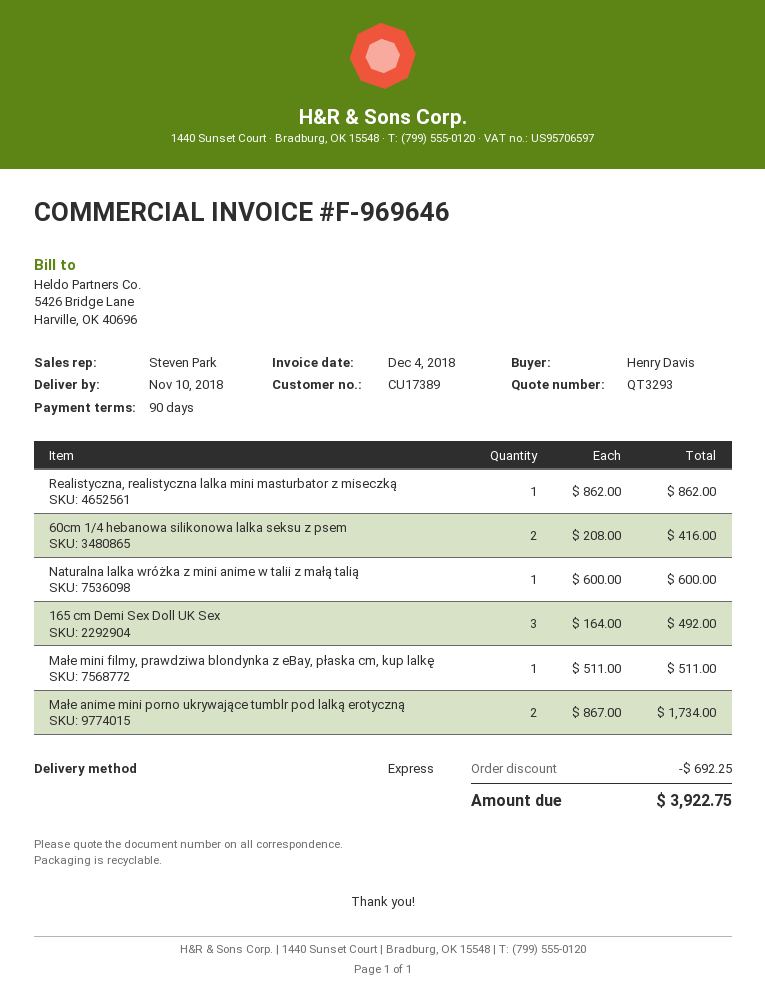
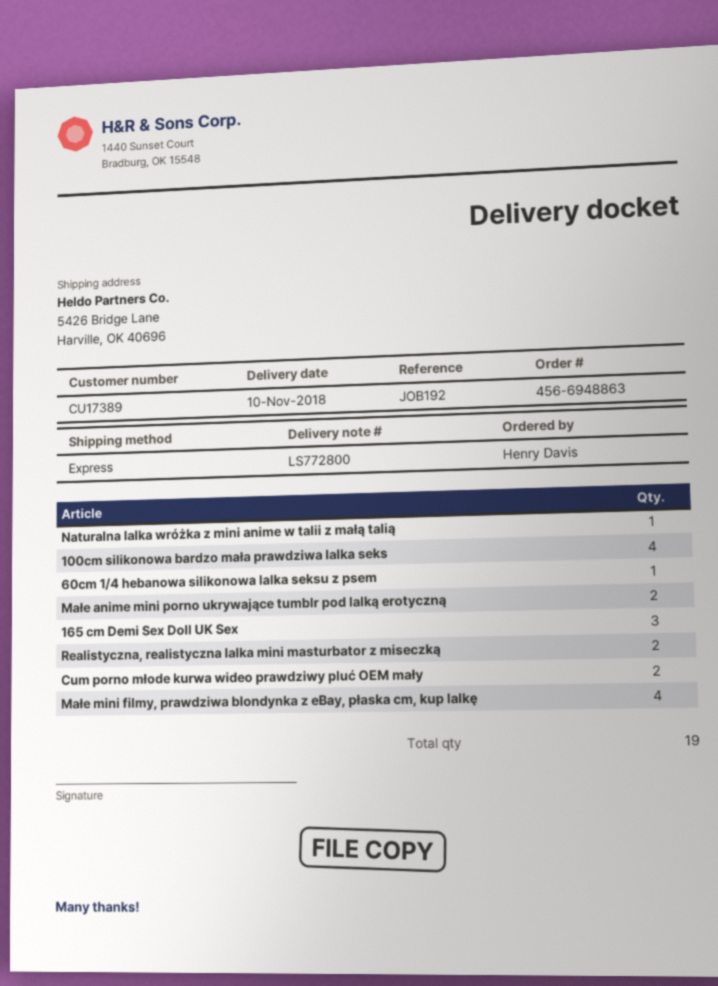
Realistyczna, realistyczna lalka mini masturbator z miseczką: 1 -> 2
60cm 1/4 hebanowa silikonowa lalka seksu z psem: 2 -> 1
Małe mini filmy, prawdziwa blondynka z eBay, płaska cm, kup lalkę: 1 -> 4
100cm silikonowa bardzo mała prawdziwa lalka seks: none -> 4
Cum porno młode kurwa wideo prawdziwy pluć OEM mały: none -> 2

